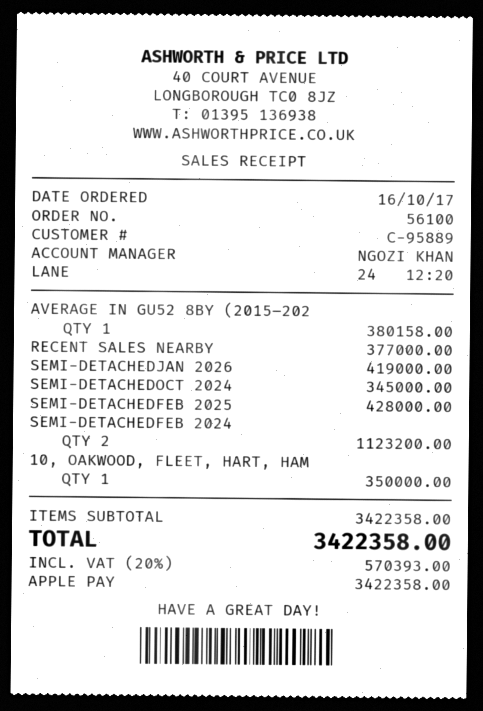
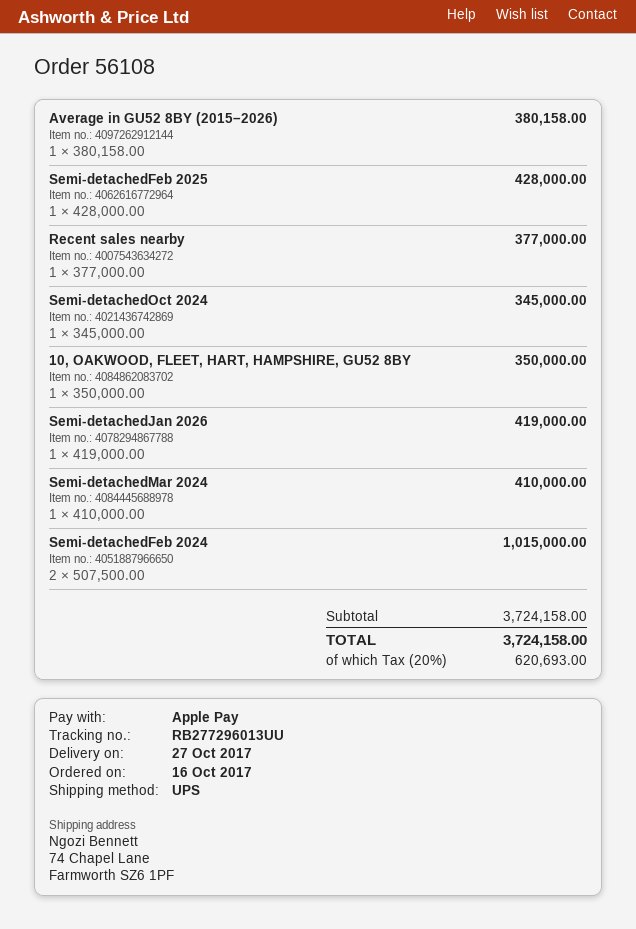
order number: 56100 -> 56108
SEMI-DETACHEDFEB 2024: 2 for 1123200.00 -> 2 for 1015000.00
Semi-detachedMar 2024: none -> 1 for 410000.00
subtotal: 3422358.00 -> 3724158.00
tax: 20% = 570393.00 -> 20% = 620693.00
total: 3422358.00 -> 3724158.00

